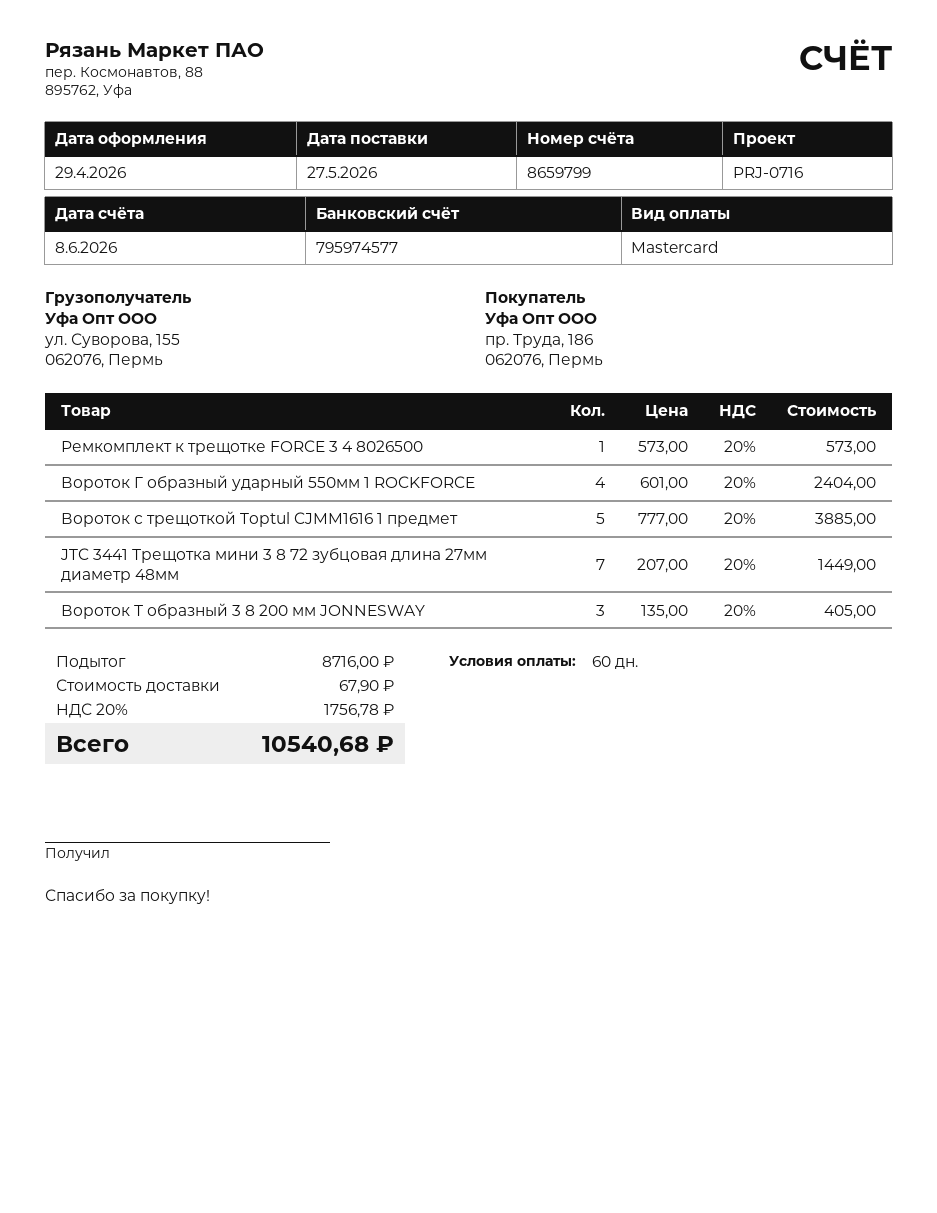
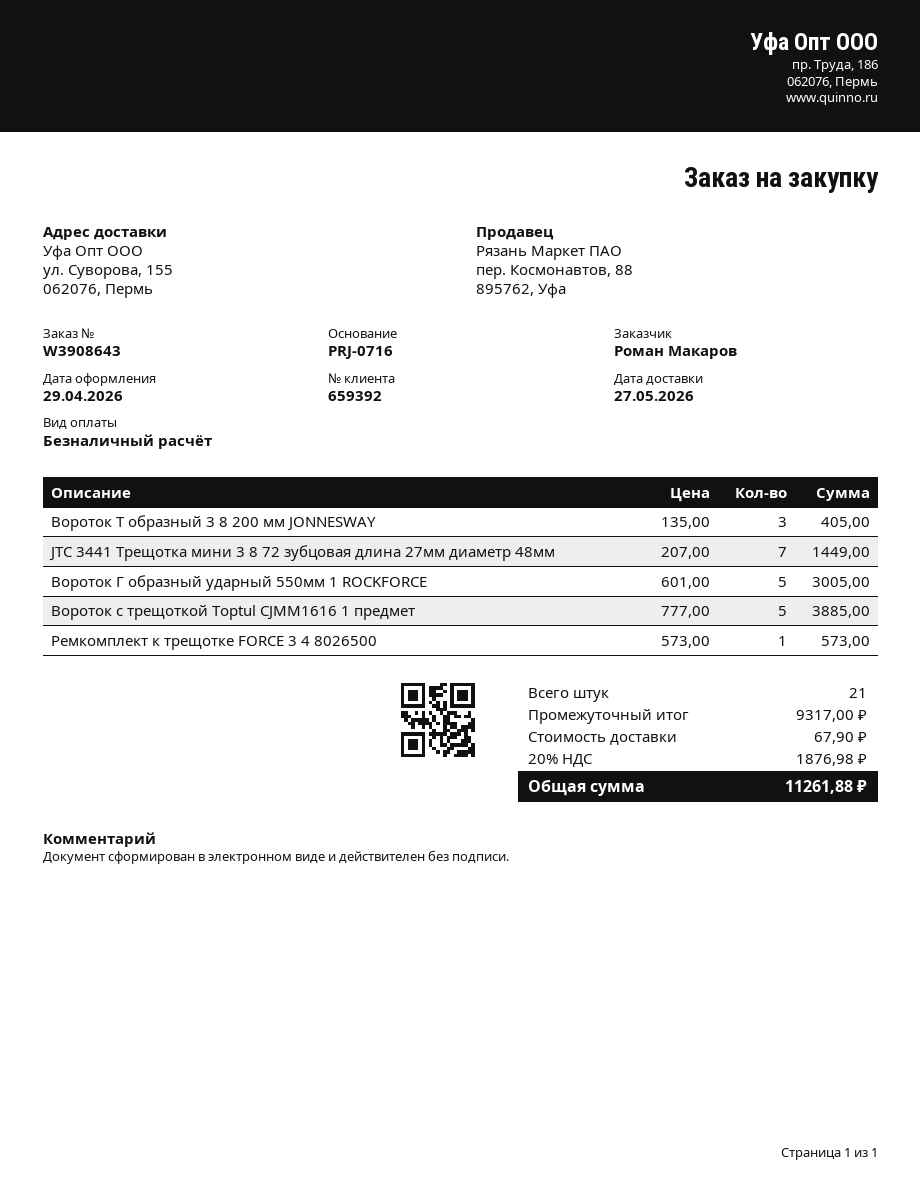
payment method: Mastercard -> bank transfer
Вороток Г образный ударный 550мм 1 ROCKFORCE: 4 x 601.00 = 2404.00 -> 5 x 601.00 = 3005.00
subtotal: 8716.00 -> 9317.00
tax: 20% = 1756.78 -> 20% = 1876.98
total: 10540.68 -> 11261.88

